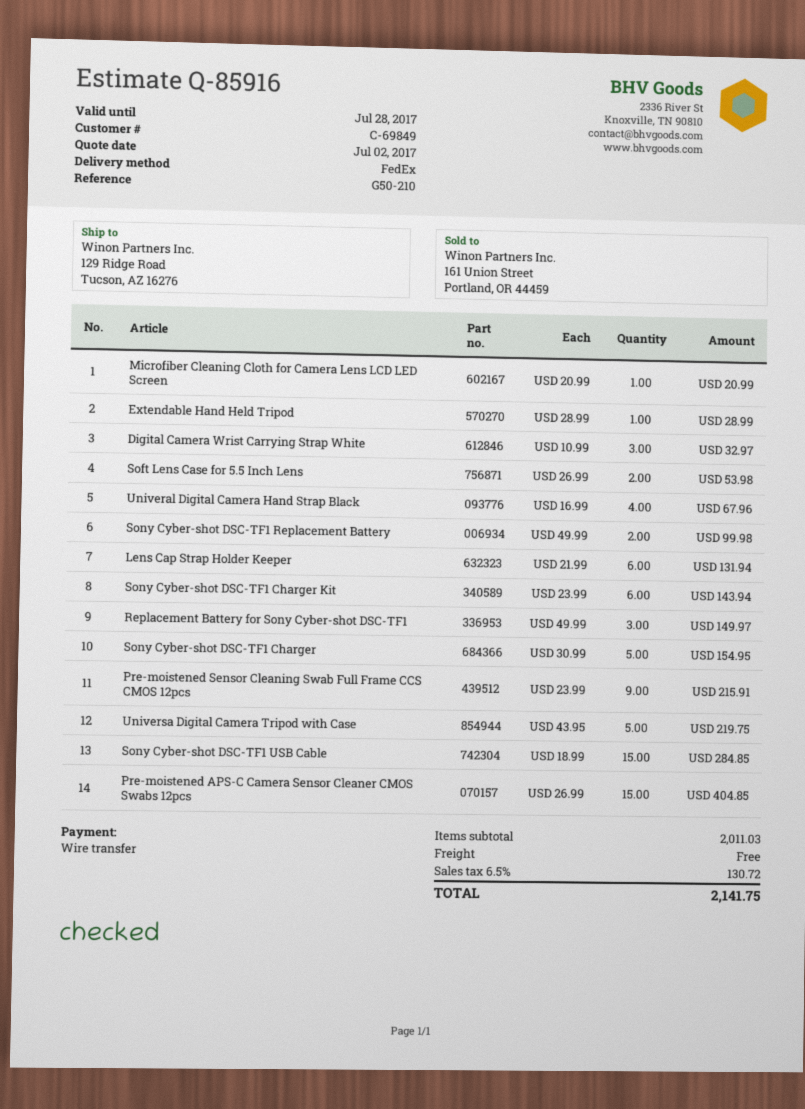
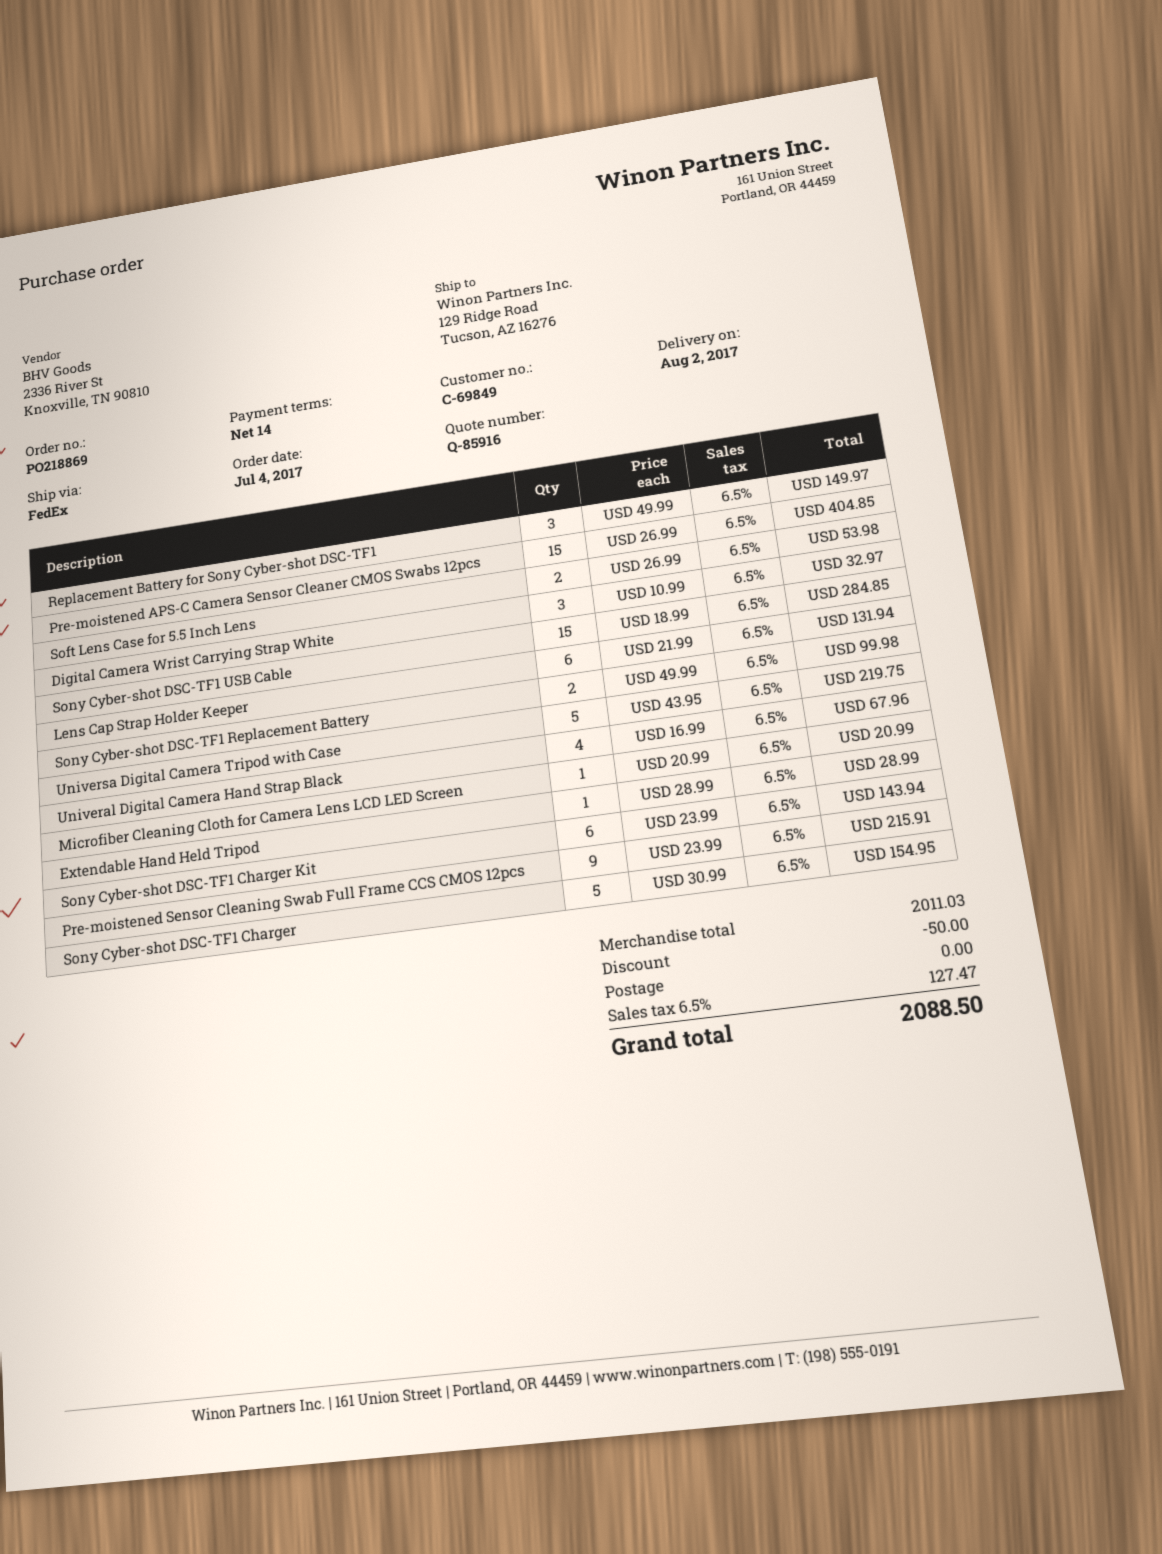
discount: none -> 50.00
tax: 6.5% = 130.72 -> 6.5% = 127.47
total: 2141.75 -> 2088.50

